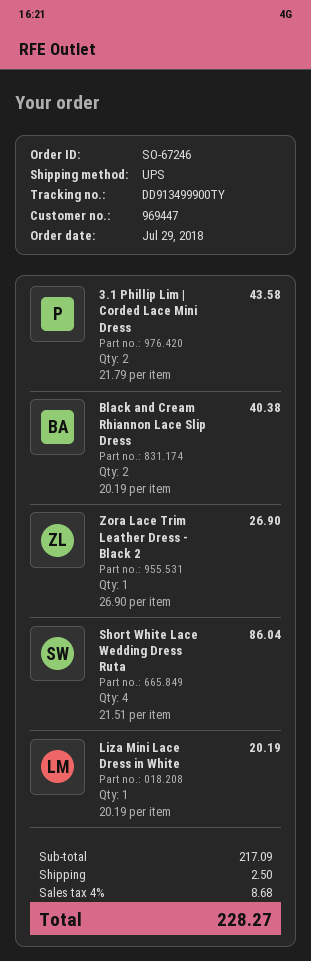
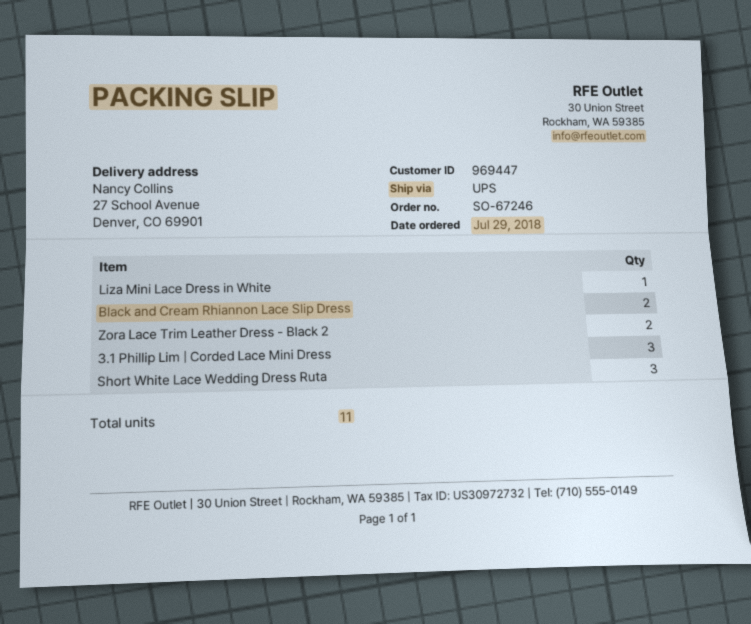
3.1 Phillip Lim | Corded Lace Mini Dress: 2 -> 3
Zora Lace Trim Leather Dress - Black 2: 1 -> 2
Short White Lace Wedding Dress Ruta: 4 -> 3

